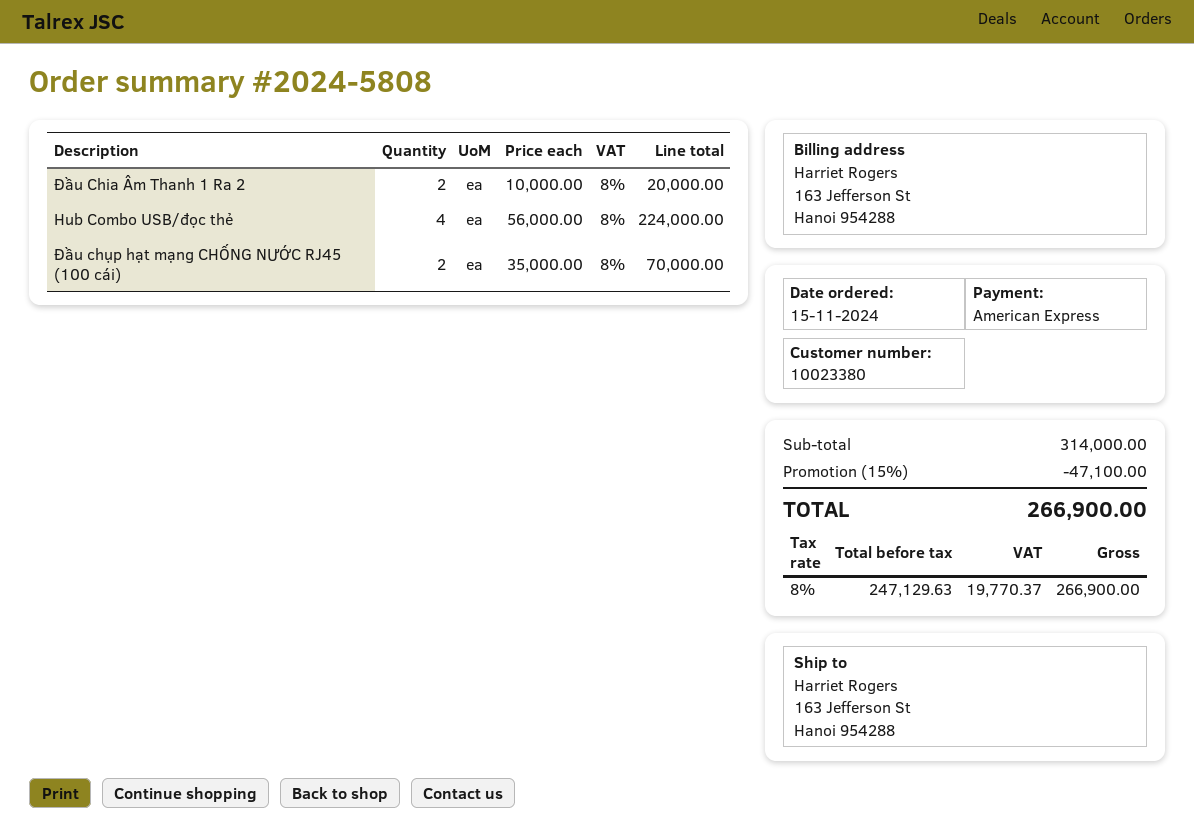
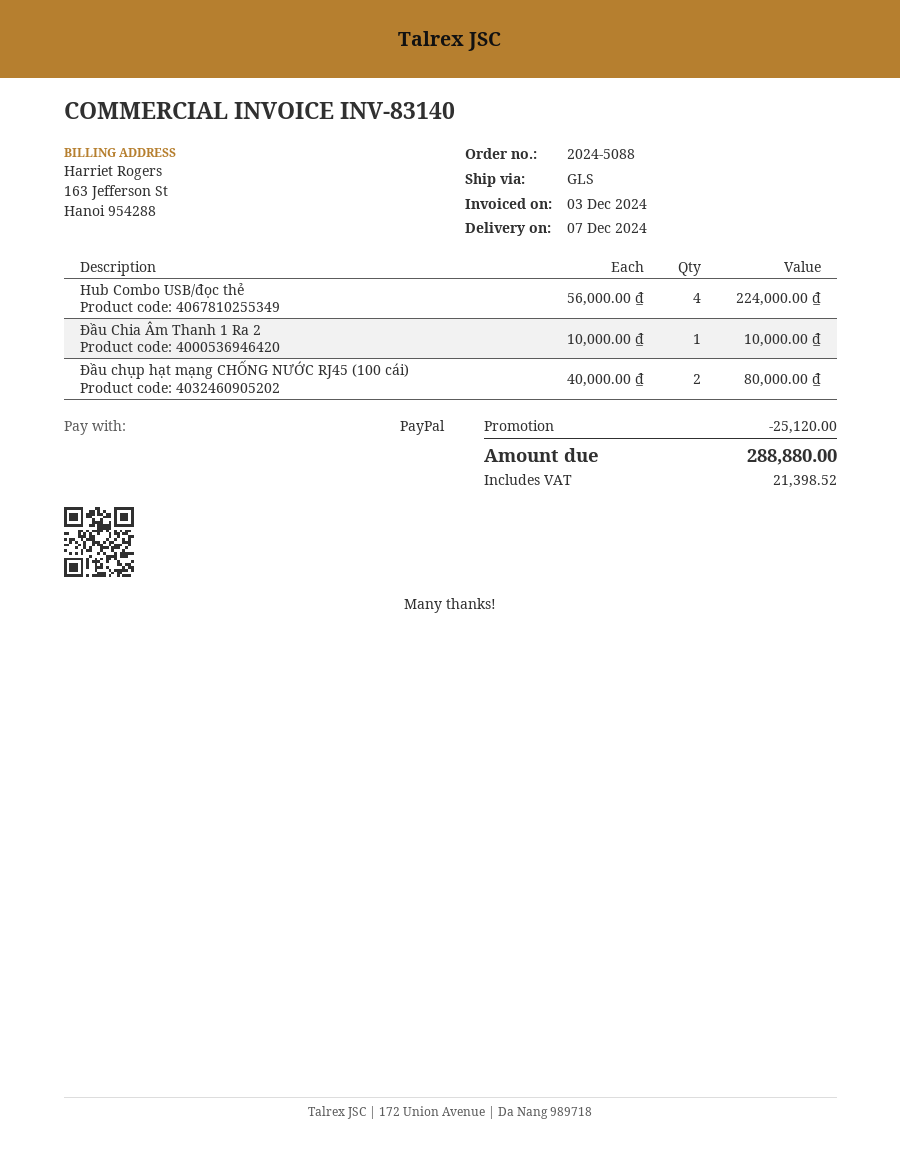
order number: 2024-5808 -> 2024-5088
payment method: American Express -> PayPal
Đầu Chia Âm Thanh 1 Ra 2: 2 x 10000.00 = 20000.00 -> 1 x 10000.00 = 10000.00
Đầu chụp hạt mạng CHỐNG NƯỚC RJ45 (100 cái): 2 x 35000.00 = 70000.00 -> 2 x 40000.00 = 80000.00
discount: 47100.00 -> 25120.00
tax: 19770.37 -> 21398.52
total: 266900.00 -> 288880.00

